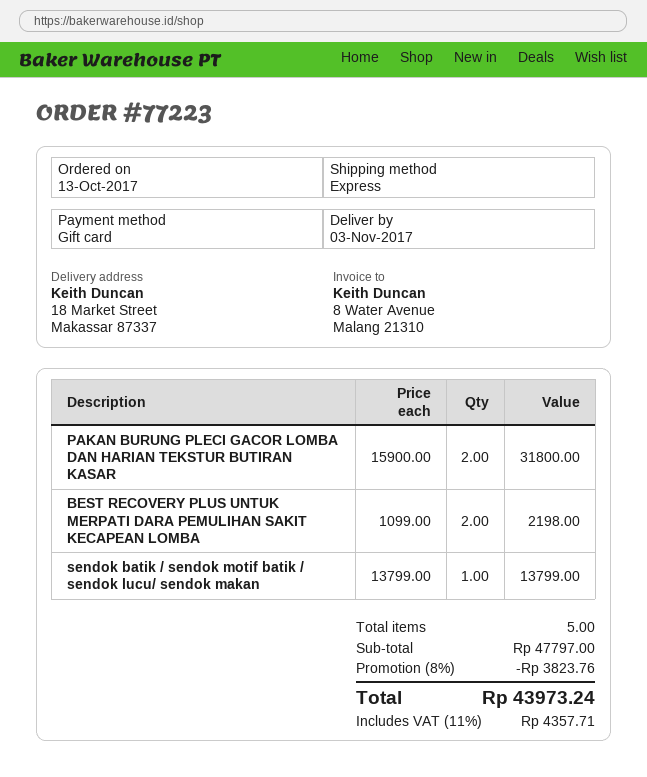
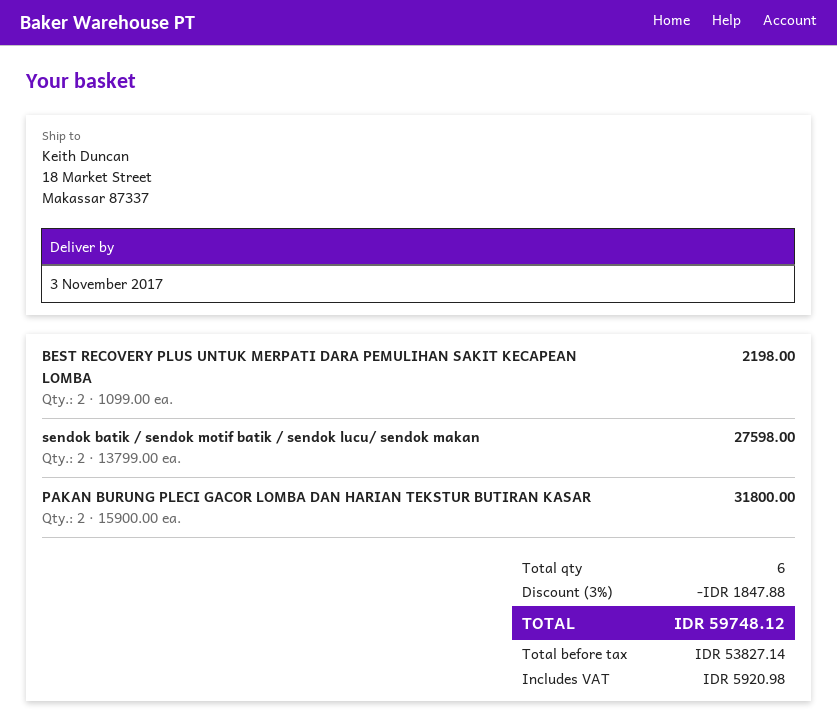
sendok batik / sendok motif batik / sendok lucu/ sendok makan: 1 x 13799.00 = 13799.00 -> 2 x 13799.00 = 27598.00
total quantity: 5 -> 6
discount: 8% = 3823.76 -> 3% = 1847.88
tax: 4357.71 -> 5920.98
total: 43973.24 -> 59748.12

